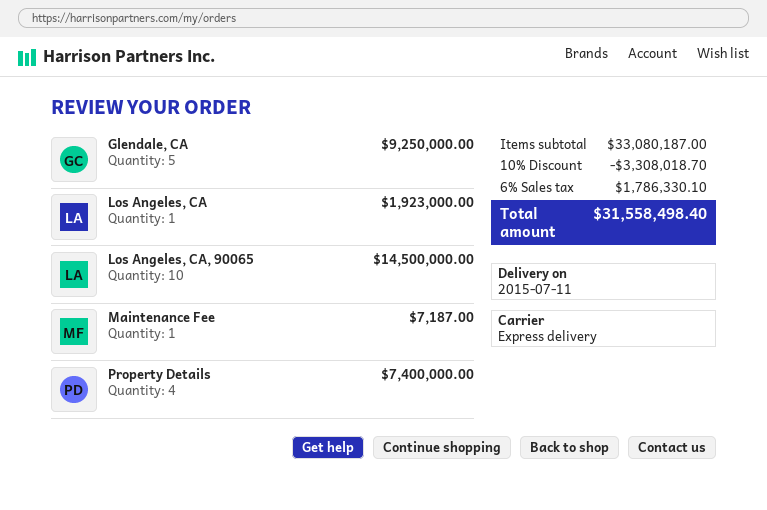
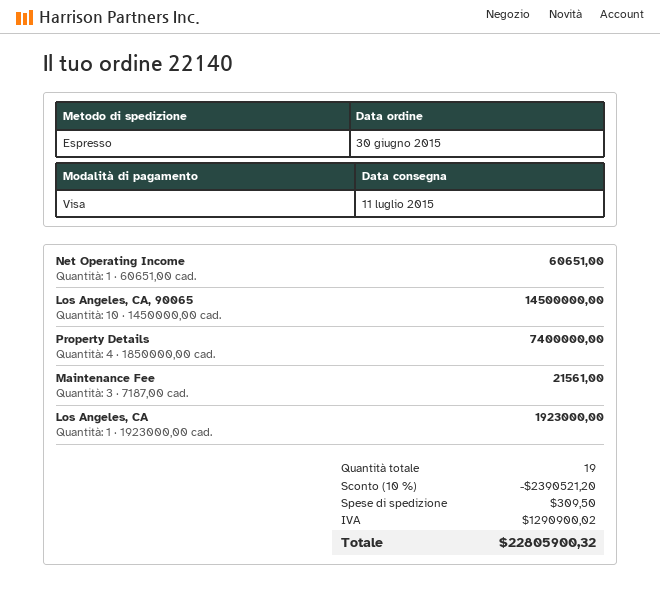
Glendale, CA: 5 for 9250000.00 -> none
Maintenance Fee: 1 for 7187.00 -> 3 for 21561.00
Net Operating Income: none -> 1 for 60651.00
discount: 10% = 3308018.70 -> 10% = 2390521.20
shipping: none -> 309.50
tax: 1786330.10 -> 1290900.02
total: 31558498.40 -> 22805900.32

